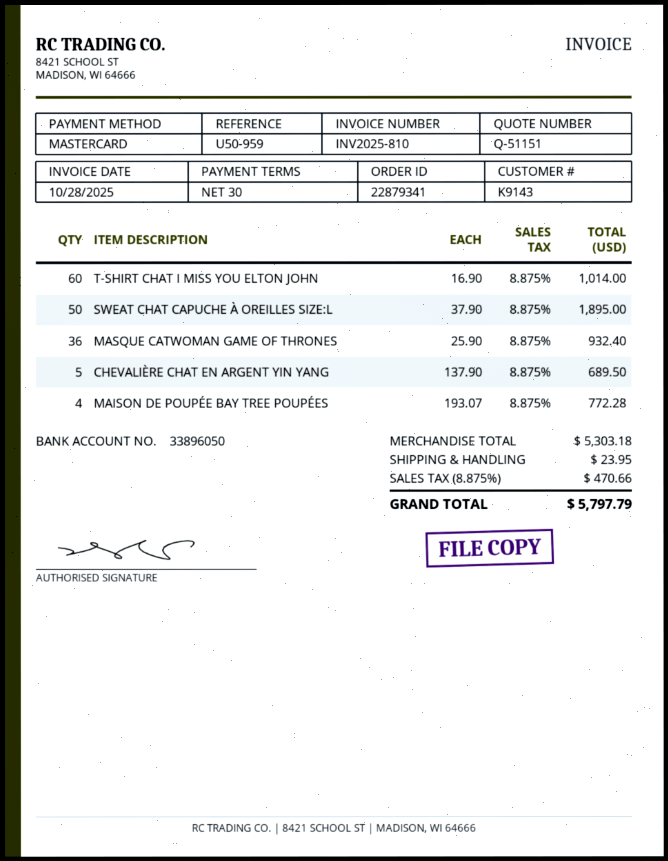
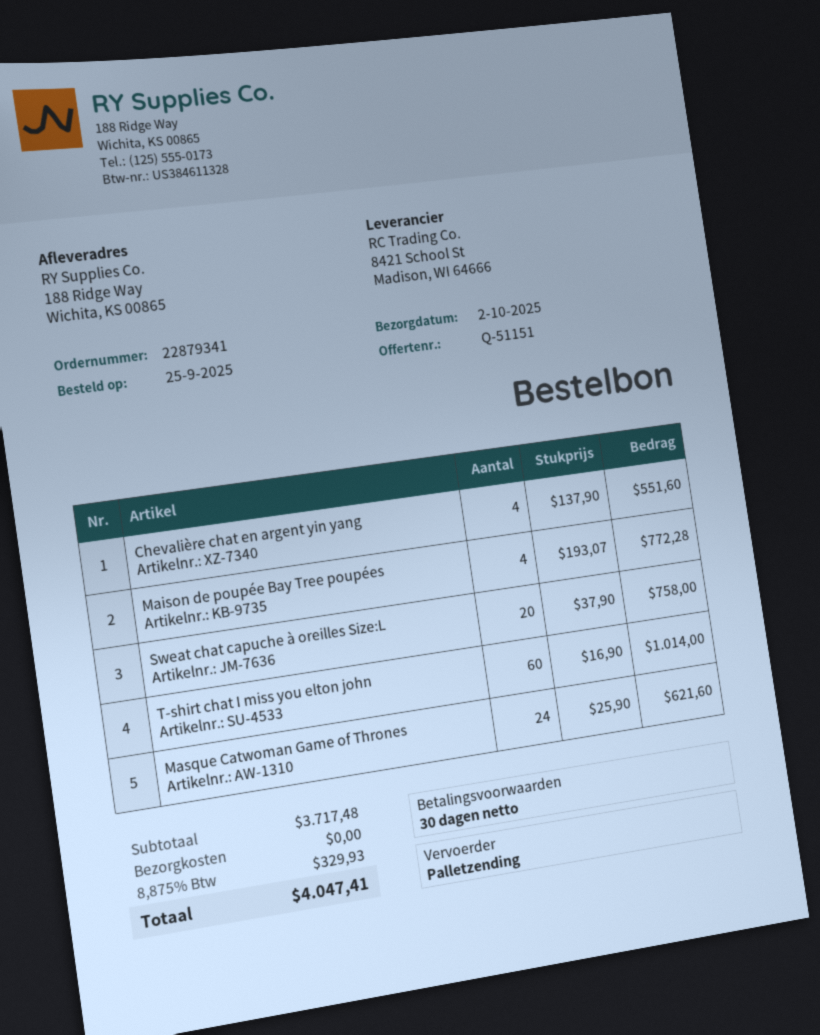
SWEAT CHAT CAPUCHE À OREILLES SIZE:L: 50 x 37.90 = 1895.00 -> 20 x 37.90 = 758.00
MASQUE CATWOMAN GAME OF THRONES: 36 x 25.90 = 932.40 -> 24 x 25.90 = 621.60
CHEVALIÈRE CHAT EN ARGENT YIN YANG: 5 x 137.90 = 689.50 -> 4 x 137.90 = 551.60
subtotal: 5303.18 -> 3717.48
shipping: 23.95 -> 0.00
tax: 8.875% = 470.66 -> 8.875% = 329.93
total: 5797.79 -> 4047.41

